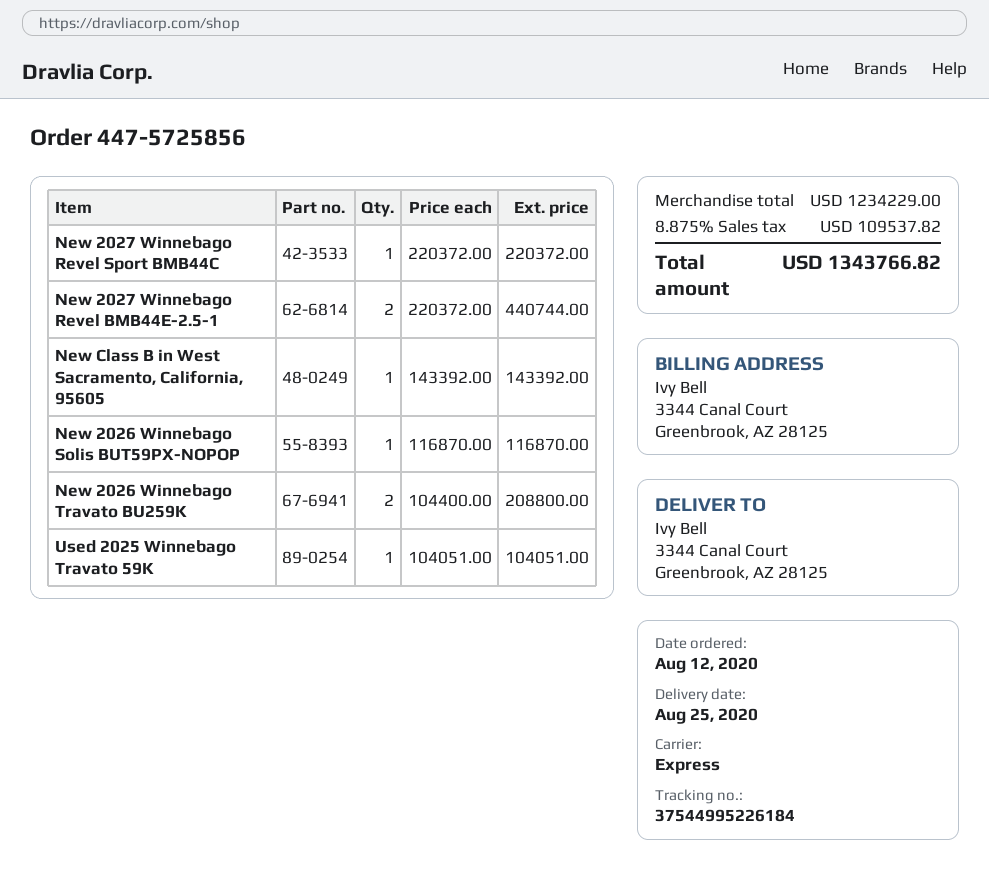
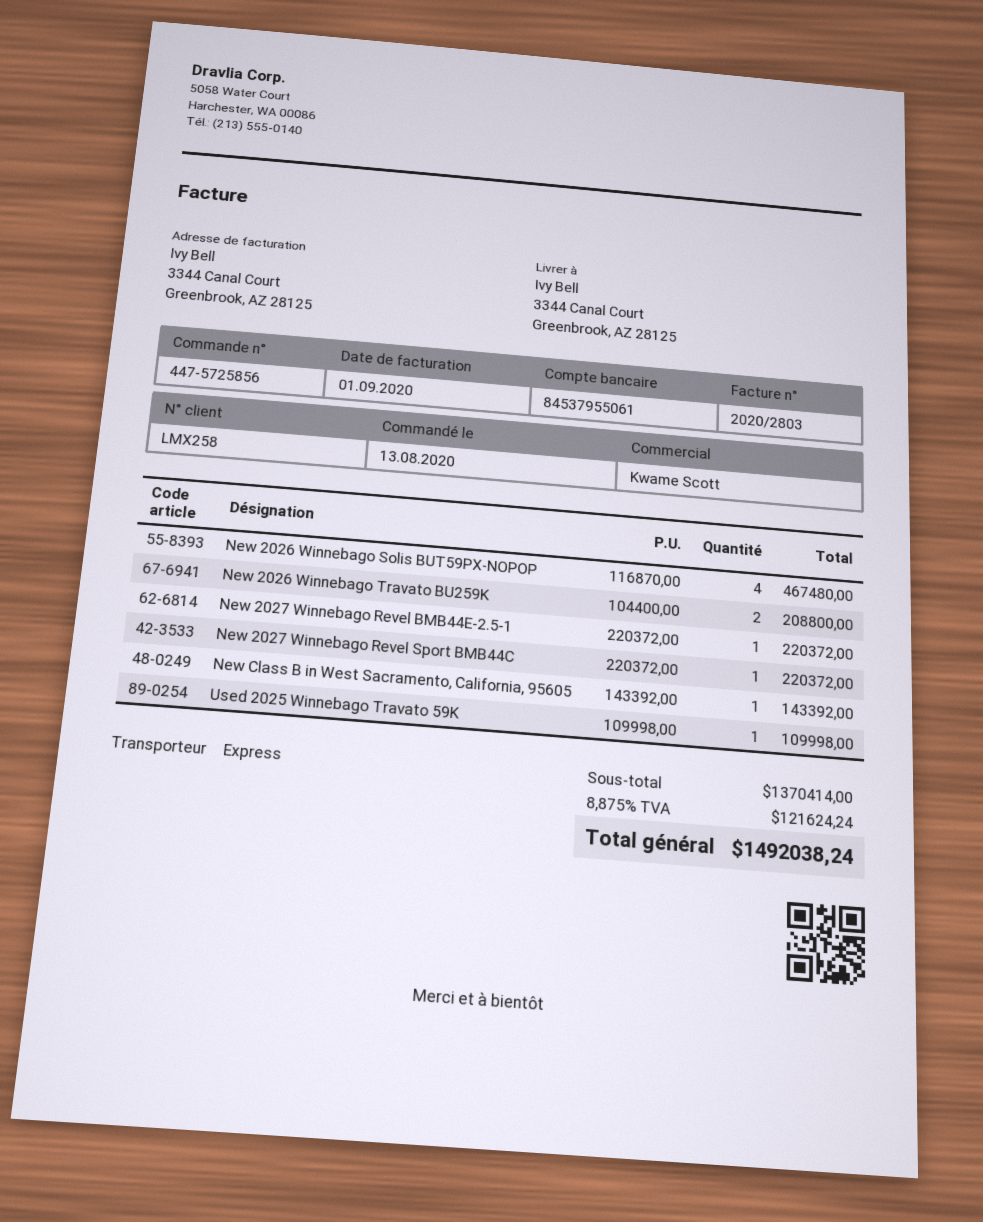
order date: 2020-08-12 -> 2020-08-13
New 2027 Winnebago Revel BMB44E-2.5-1: 2 x 220372.00 = 440744.00 -> 1 x 220372.00 = 220372.00
New 2026 Winnebago Solis BUT59PX-NOPOP: 1 x 116870.00 = 116870.00 -> 4 x 116870.00 = 467480.00
Used 2025 Winnebago Travato 59K: 1 x 104051.00 = 104051.00 -> 1 x 109998.00 = 109998.00
subtotal: 1234229.00 -> 1370414.00
tax: 8.875% = 109537.82 -> 8.875% = 121624.24
total: 1343766.82 -> 1492038.24

